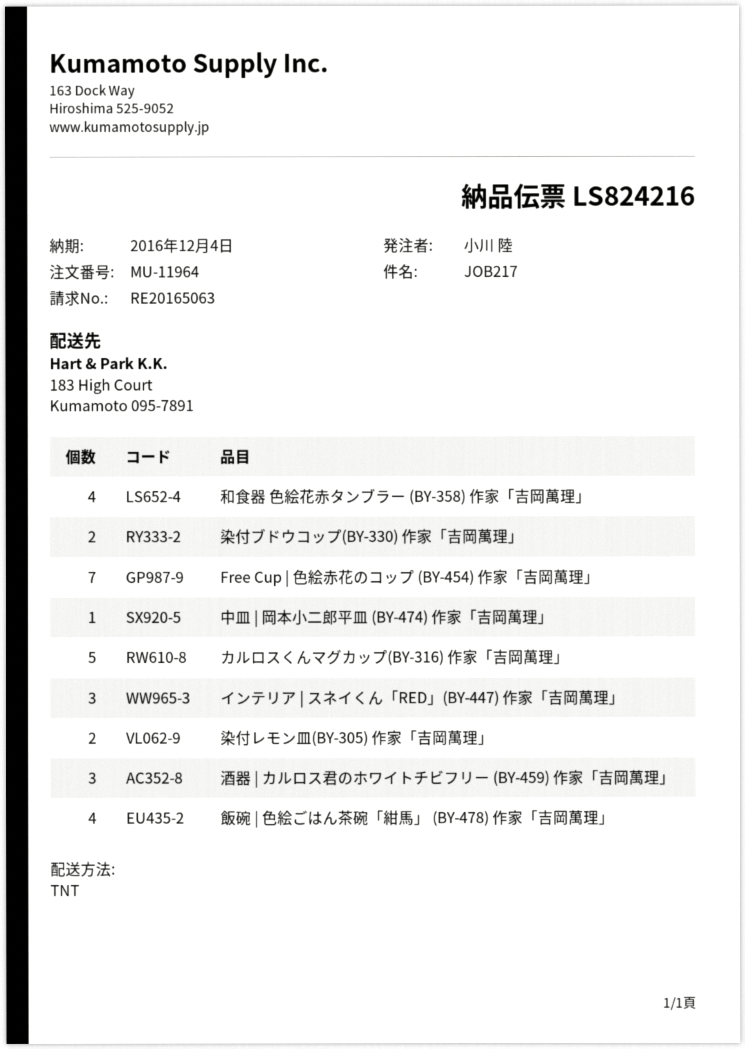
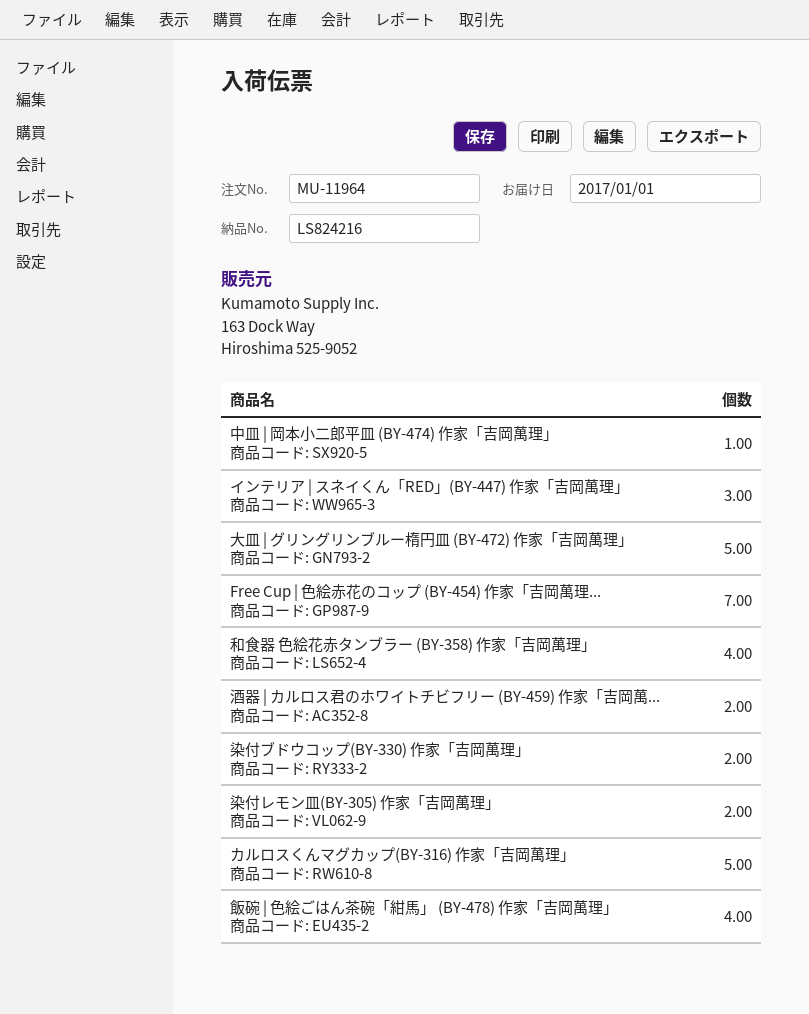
delivery date: 2016-12-04 -> 2017-01-01
酒器 | カルロス君のホワイトチビフリー (BY-459) 作家「吉岡萬理」: 3 -> 2
大皿 | グリングリンブルー楕円皿 (BY-472) 作家「吉岡萬理」: none -> 5

